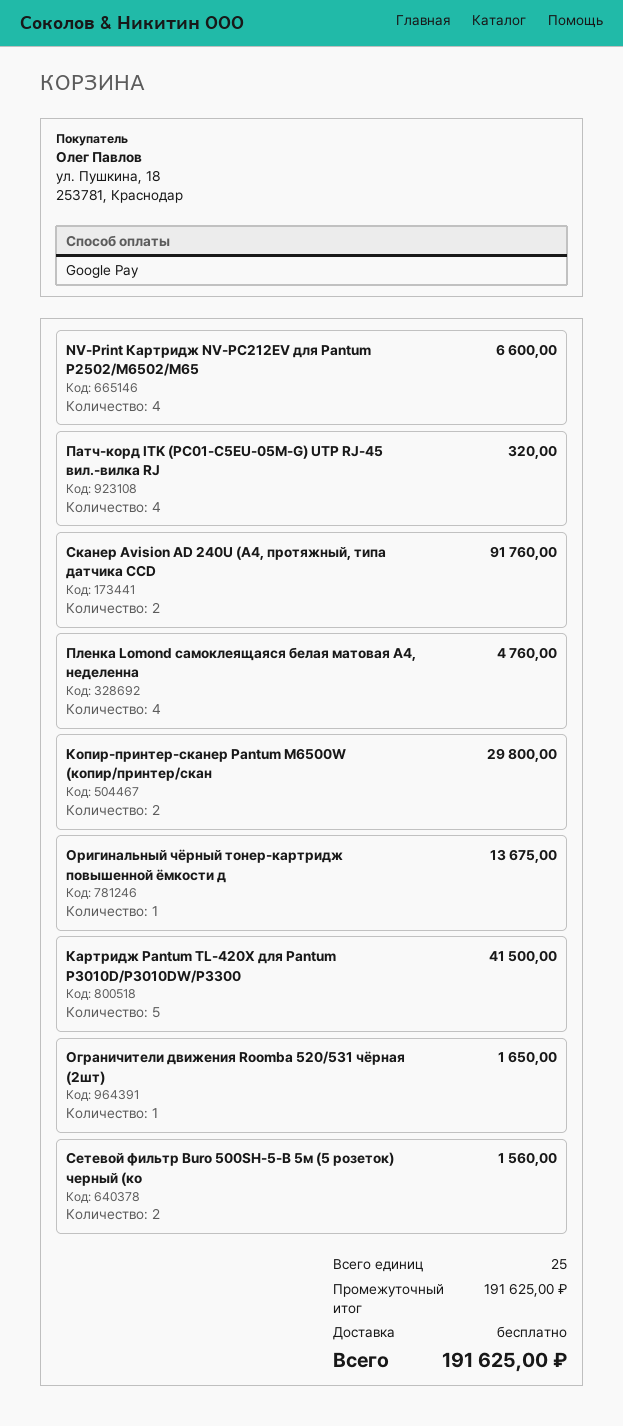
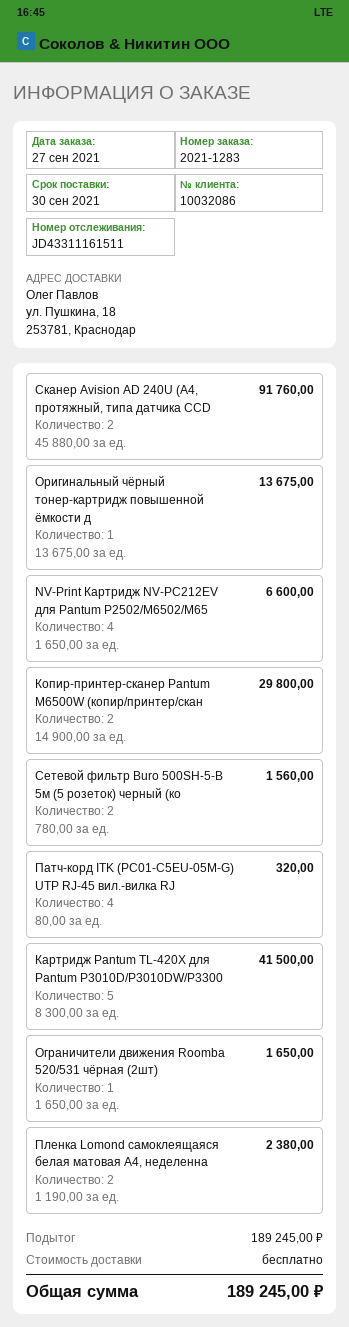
Пленка Lomond самоклеящаяся белая матовая A4, неделенна: 4 for 4760.00 -> 2 for 2380.00
subtotal: 191625.00 -> 189245.00
total: 191625.00 -> 189245.00

